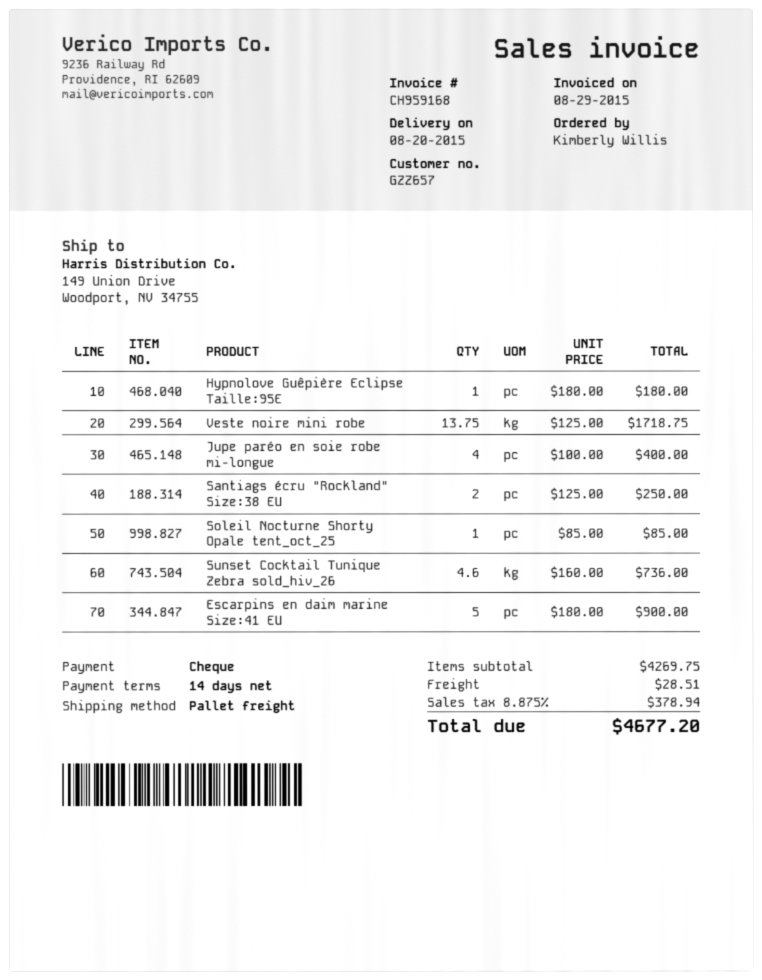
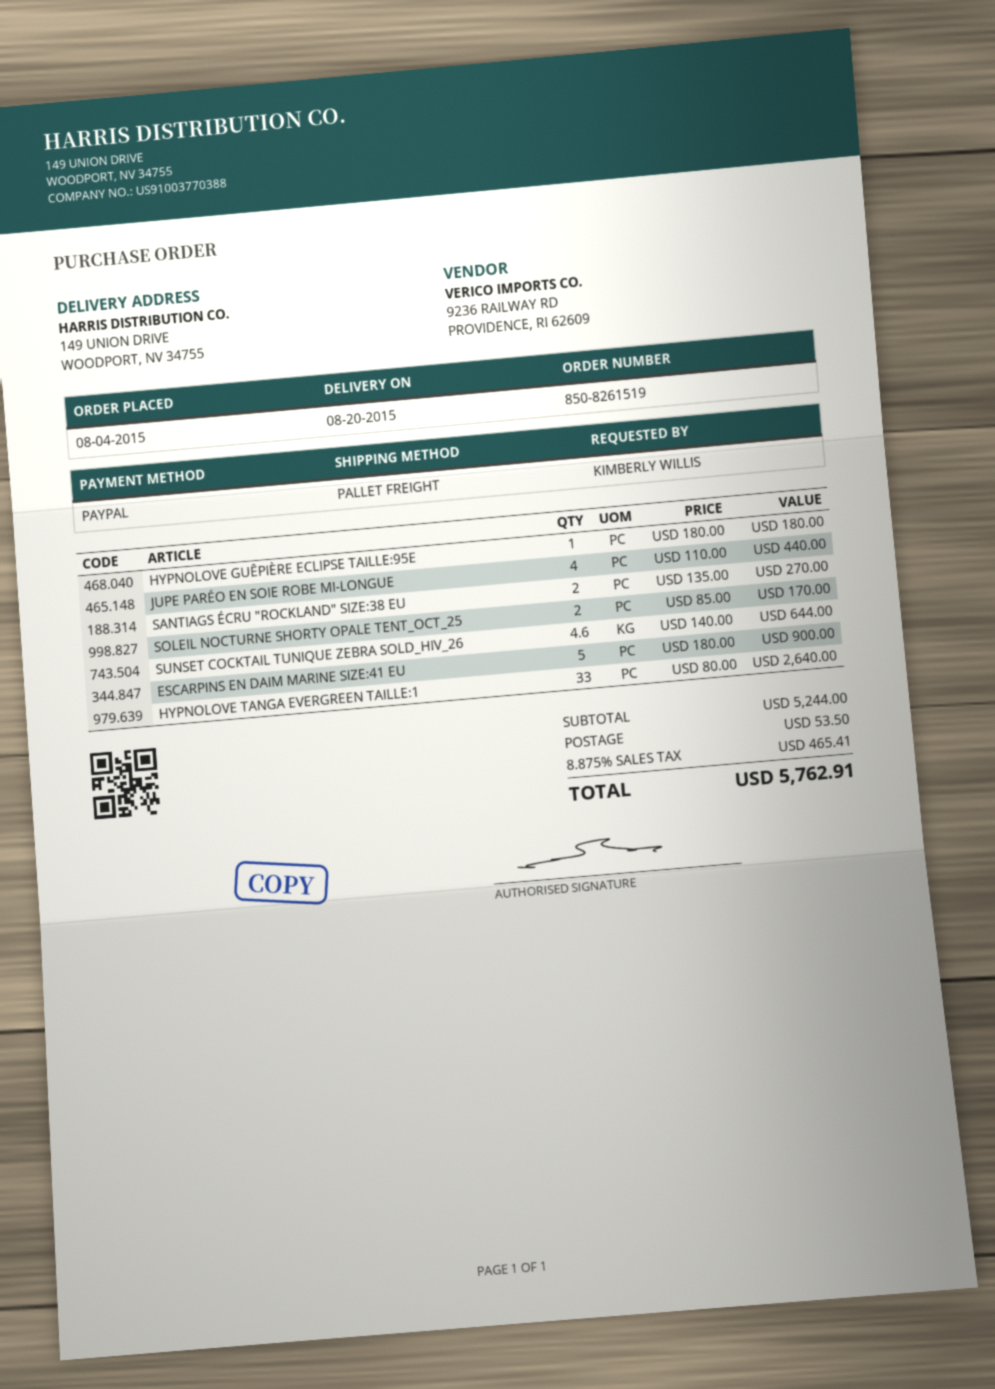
payment method: cheque -> PayPal
Veste noire mini robe: 13.75 x 125.00 = 1718.75 -> none
Jupe paréo en soie robe mi-longue: 4 x 100.00 = 400.00 -> 4 x 110.00 = 440.00
Santiags écru "Rockland" Size:38 EU: 2 x 125.00 = 250.00 -> 2 x 135.00 = 270.00
Soleil Nocturne Shorty Opale tent_oct_25: 1 x 85.00 = 85.00 -> 2 x 85.00 = 170.00
Sunset Cocktail Tunique Zebra sold_hiv_26: 4.6 x 160.00 = 736.00 -> 4.6 x 140.00 = 644.00
HYPNOLOVE TANGA EVERGREEN TAILLE:1: none -> 33 x 80.00 = 2640.00
subtotal: 4269.75 -> 5244.00
shipping: 28.51 -> 53.50
tax: 8.875% = 378.94 -> 8.875% = 465.41
total: 4677.20 -> 5762.91

